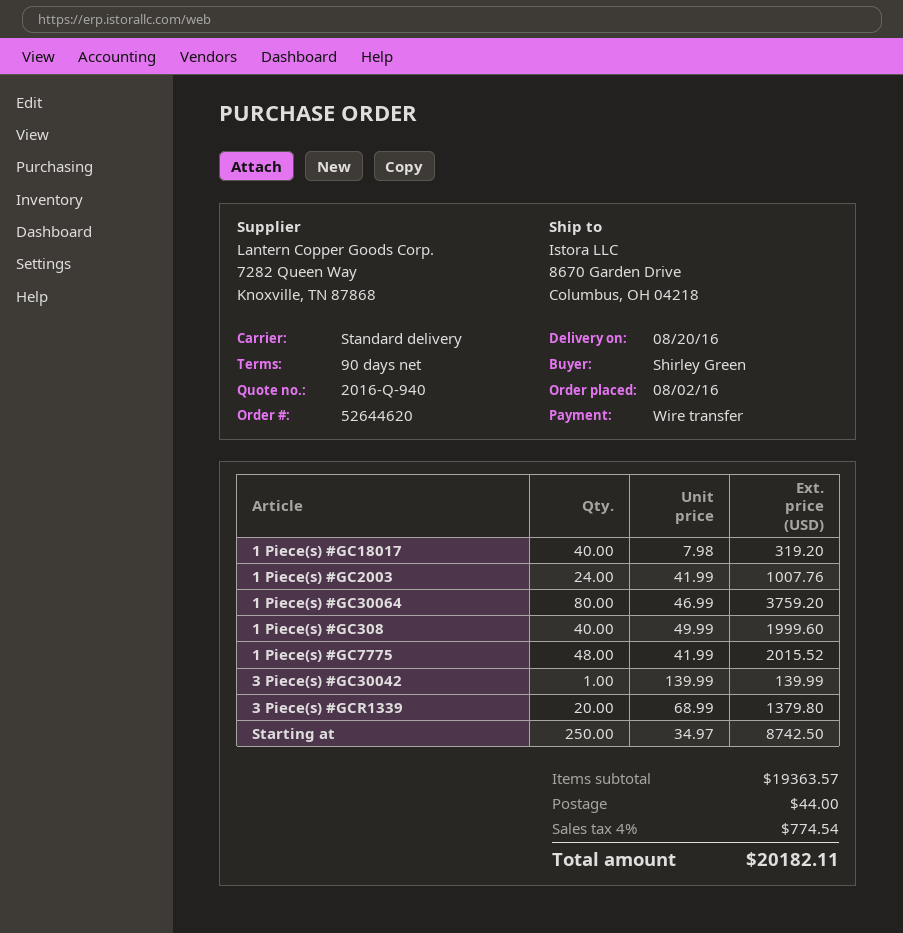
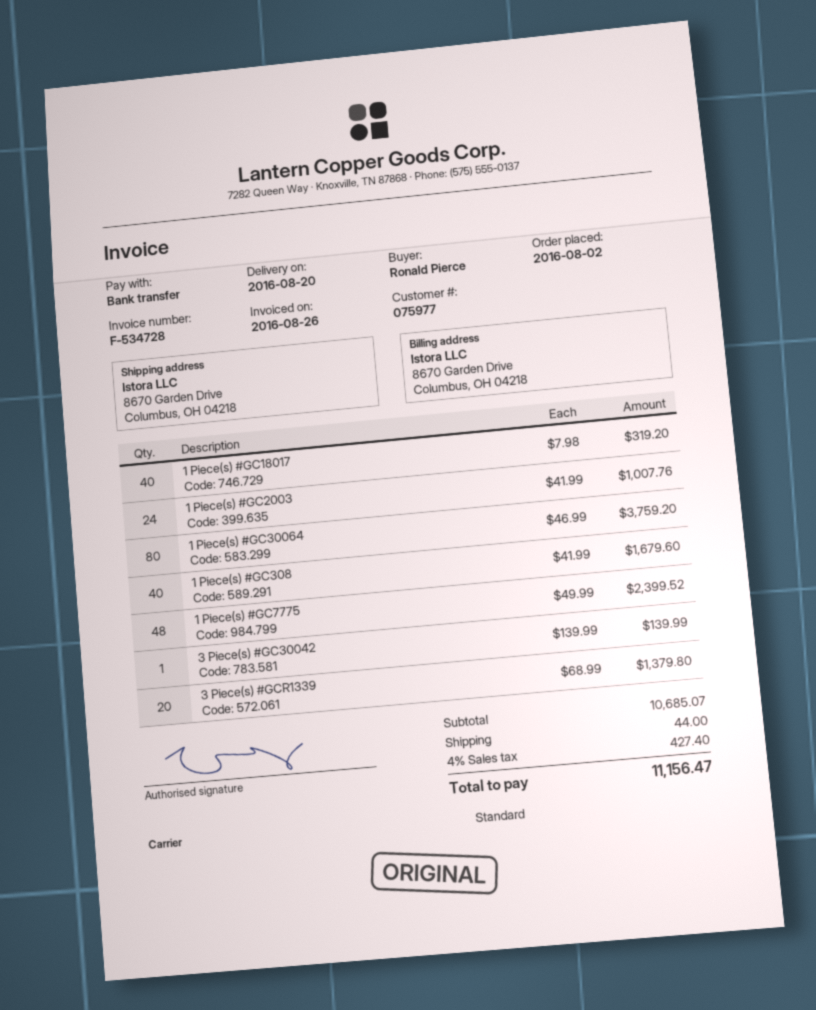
ordered by: Shirley Green -> Ronald Pierce
1 Piece(s) #GC308: 40 x 49.99 = 1999.60 -> 40 x 41.99 = 1679.60
1 Piece(s) #GC7775: 48 x 41.99 = 2015.52 -> 48 x 49.99 = 2399.52
Starting at: 250 x 34.97 = 8742.50 -> none
subtotal: 19363.57 -> 10685.07
tax: 4% = 774.54 -> 4% = 427.40
total: 20182.11 -> 11156.47

